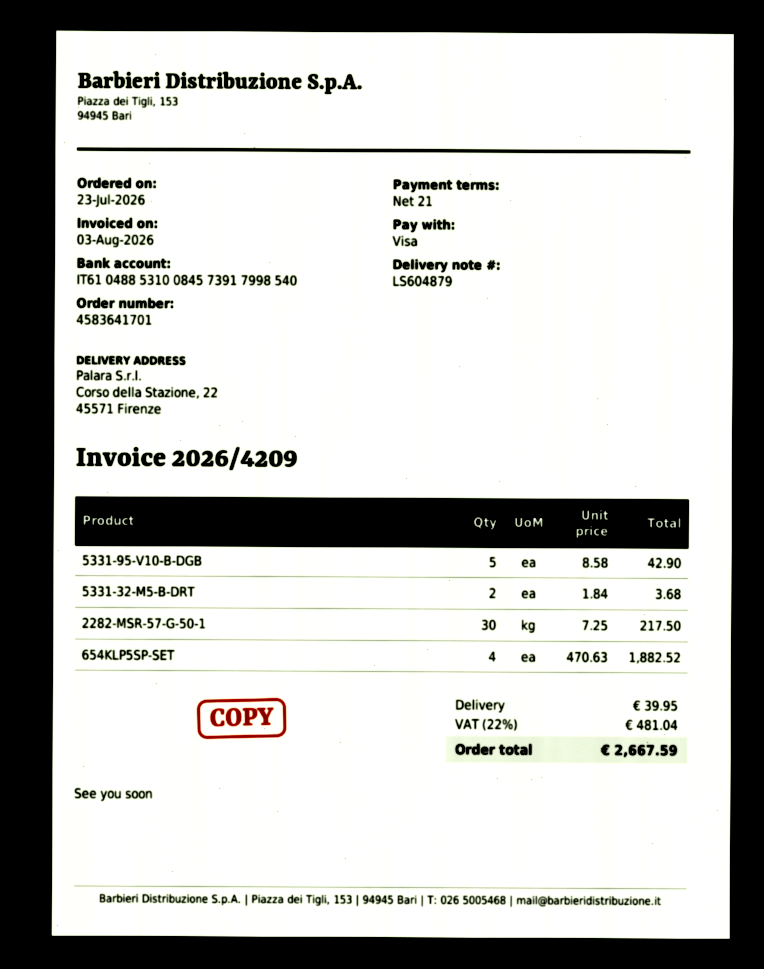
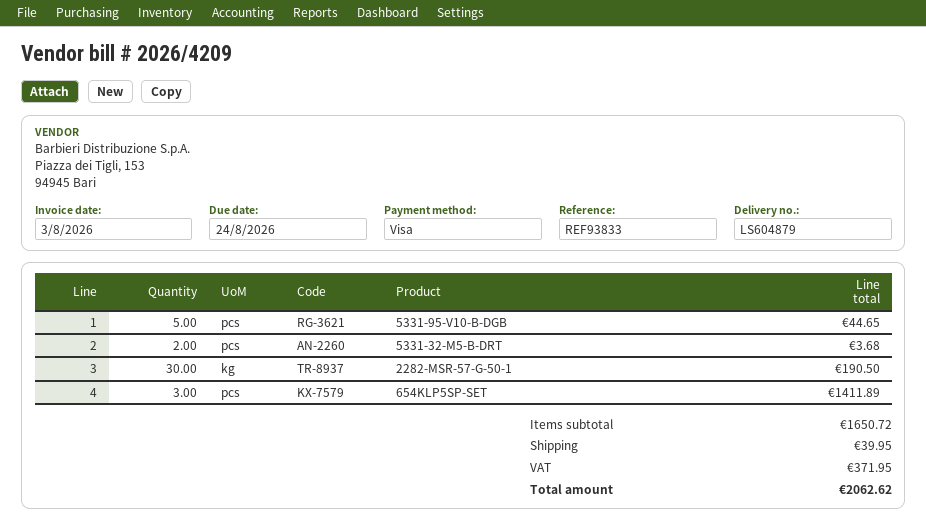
5331-95-V10-B-DGB: 5 for 42.90 -> 5 for 44.65
2282-MSR-57-G-50-1: 30 for 217.50 -> 30 for 190.50
654KLP5SP-SET: 4 for 1882.52 -> 3 for 1411.89
tax: 481.04 -> 371.95
total: 2667.59 -> 2062.62

